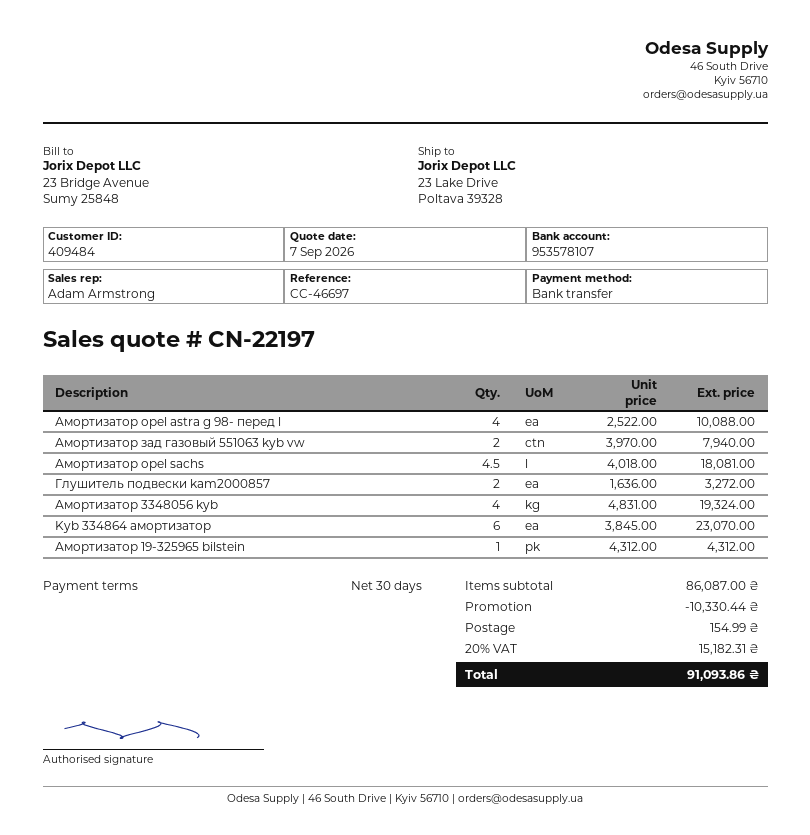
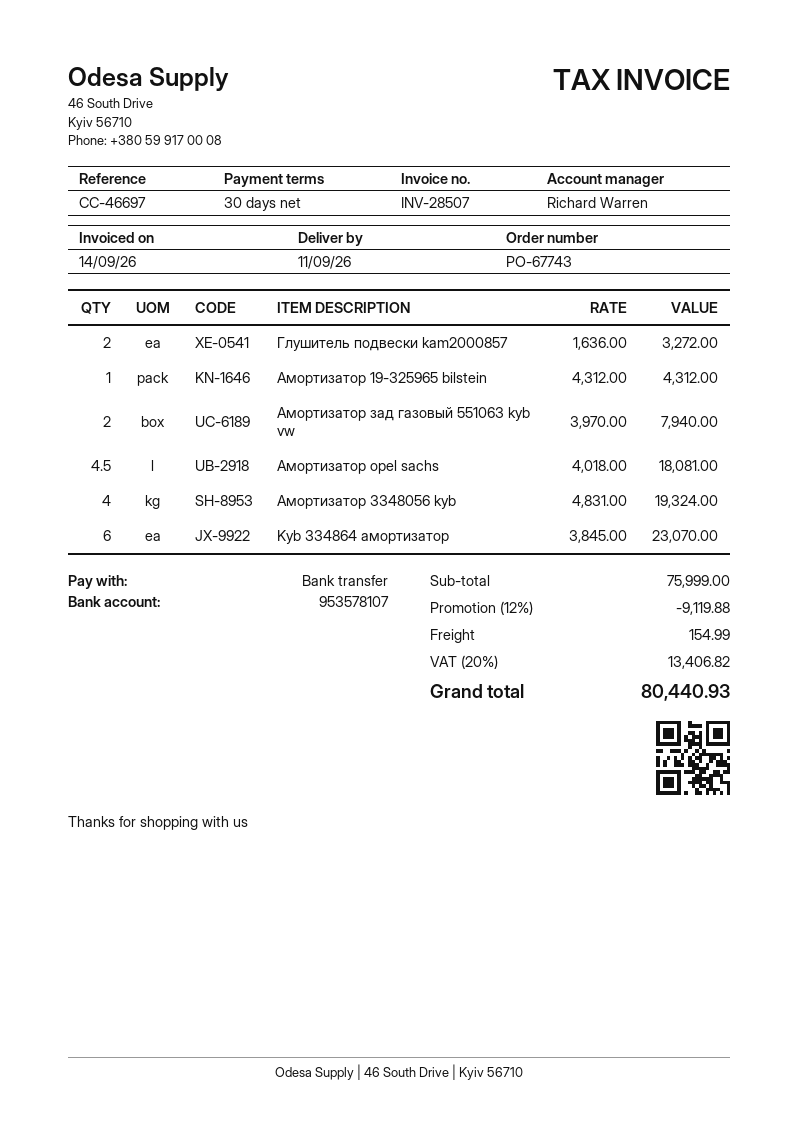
sales rep: Adam Armstrong -> Richard Warren
Амортизатор opel astra g 98- перед l: 4 x 2522.00 = 10088.00 -> none
subtotal: 86087.00 -> 75999.00
discount: 10330.44 -> 9119.88
tax: 20% = 15182.31 -> 20% = 13406.82
total: 91093.86 -> 80440.93

